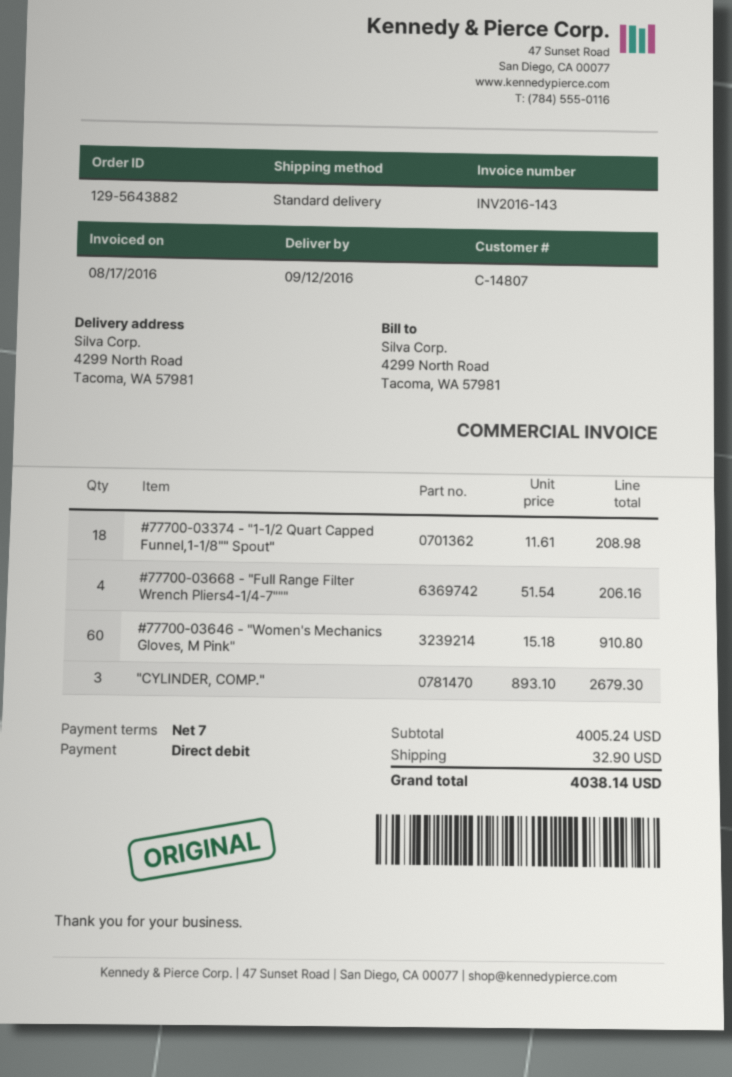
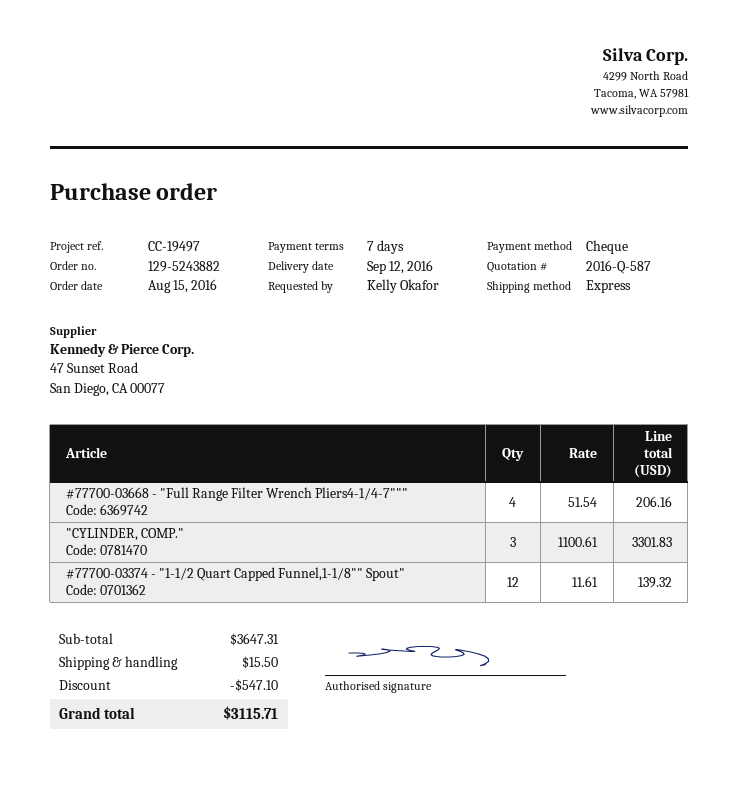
order number: 129-5643882 -> 129-5243882
payment method: direct debit -> cheque
shipping method: standard -> express
#77700-03374 - "1-1/2 Quart Capped Funnel,1-1/8"" Spout": 18 x 11.61 = 208.98 -> 12 x 11.61 = 139.32
#77700-03646 - "Women's Mechanics Gloves, M Pink": 60 x 15.18 = 910.80 -> none
"CYLINDER, COMP.": 3 x 893.10 = 2679.30 -> 3 x 1100.61 = 3301.83
subtotal: 4005.24 -> 3647.31
discount: none -> 547.10
shipping: 32.90 -> 15.50
total: 4038.14 -> 3115.71

